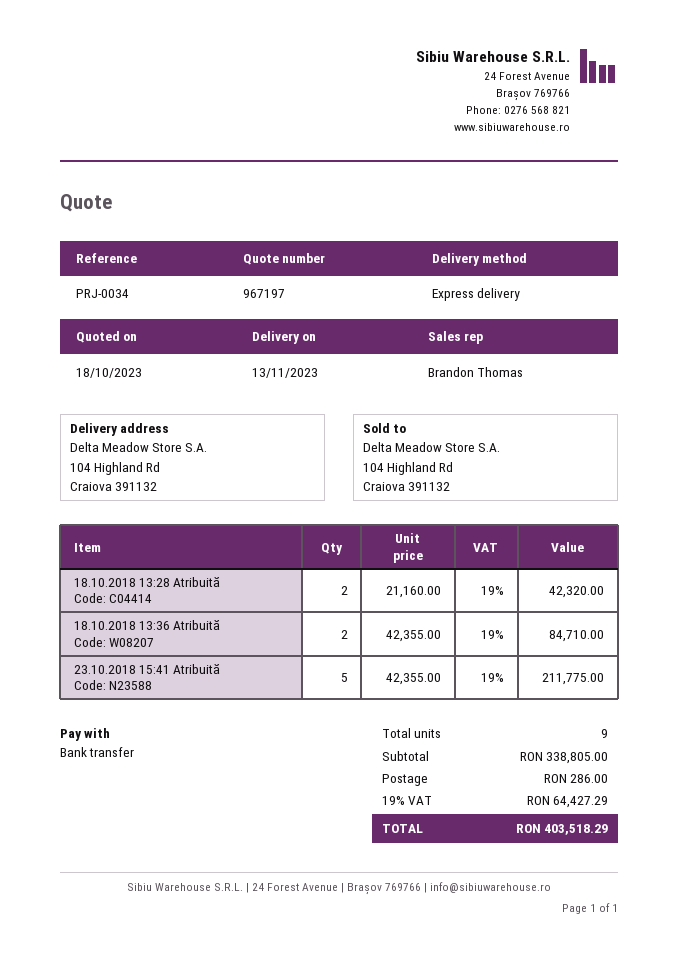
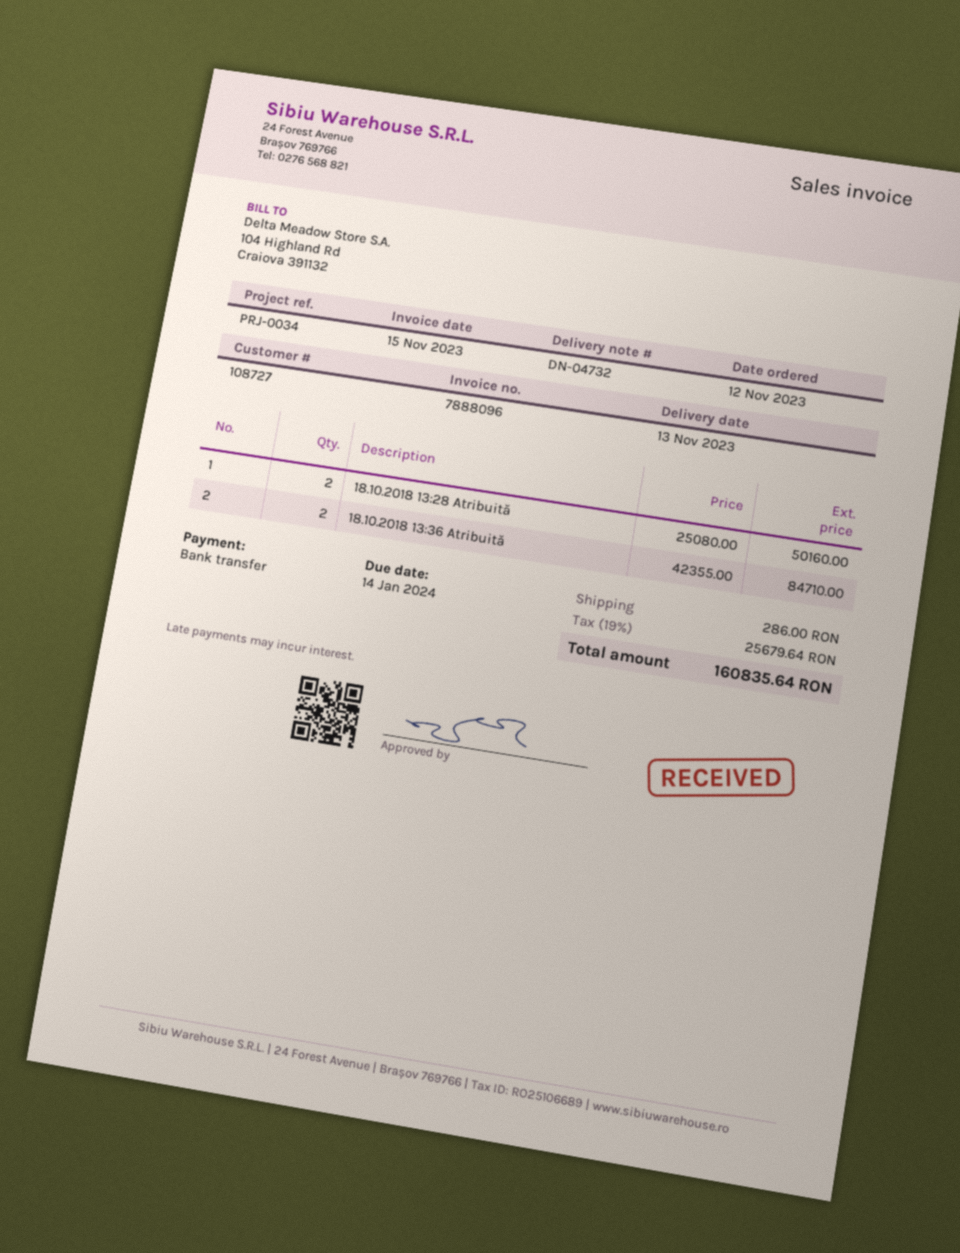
18.10.2018 13:28 Atribuită: 2 x 21160.00 = 42320.00 -> 2 x 25080.00 = 50160.00
23.10.2018 15:41 Atribuită: 5 x 42355.00 = 211775.00 -> none
tax: 19% = 64427.29 -> 19% = 25679.64
total: 403518.29 -> 160835.64

